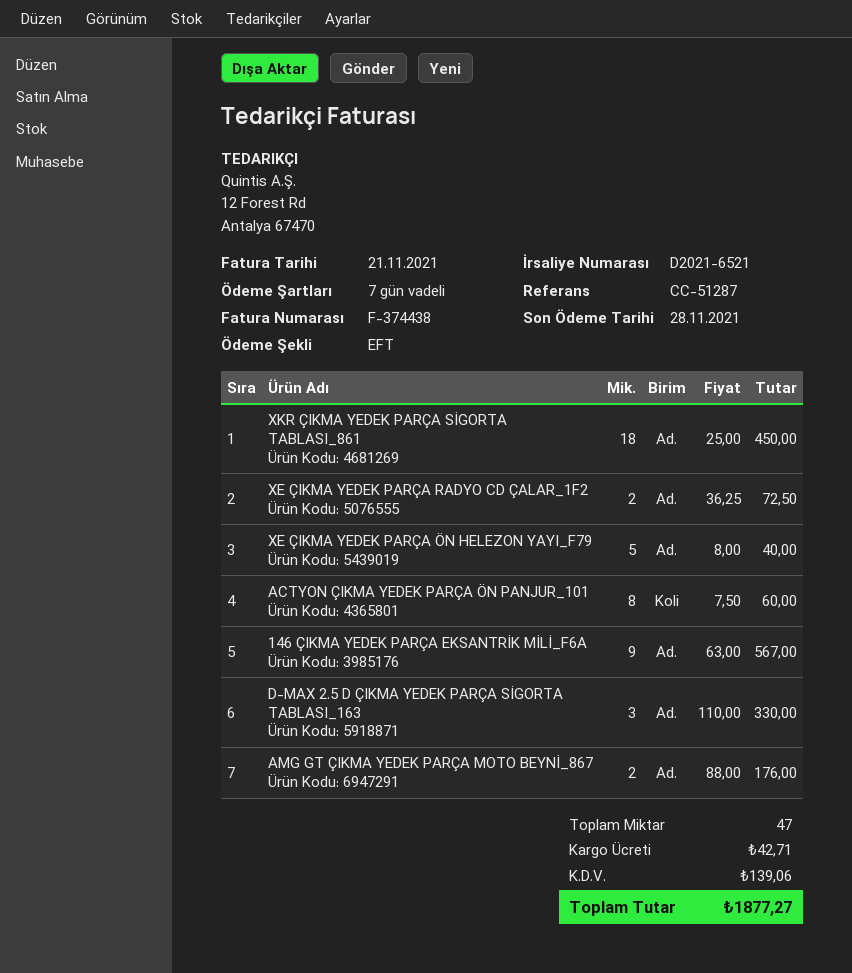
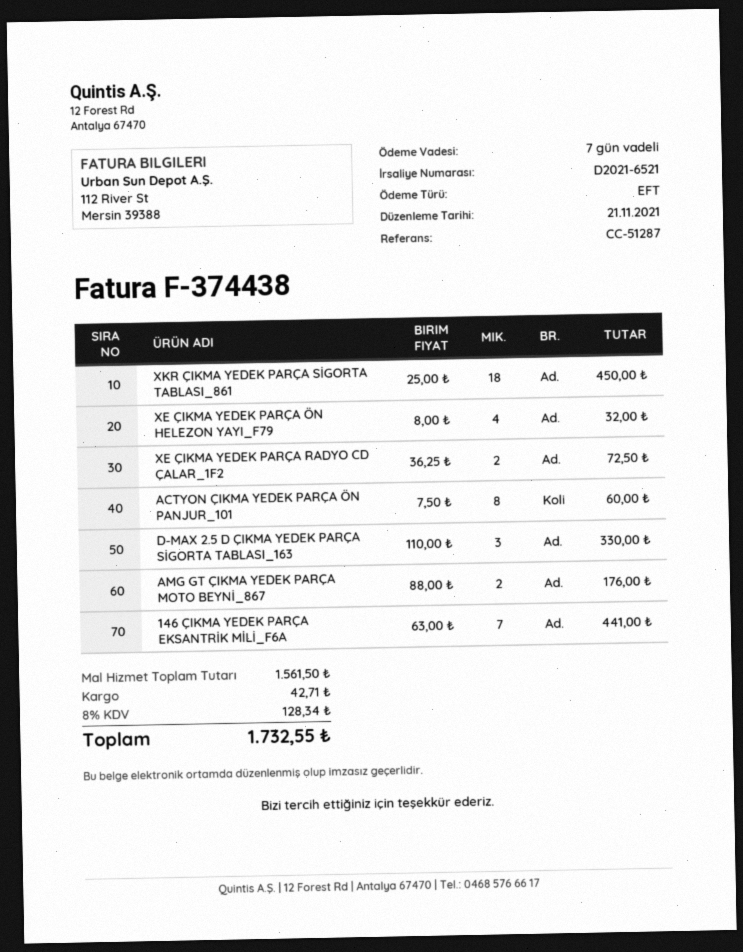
XE ÇIKMA YEDEK PARÇA ÖN HELEZON YAYI_F79: 5 x 8.00 = 40.00 -> 4 x 8.00 = 32.00
146 ÇIKMA YEDEK PARÇA EKSANTRİK MİLİ_F6A: 9 x 63.00 = 567.00 -> 7 x 63.00 = 441.00
tax: 139.06 -> 128.34
total: 1877.27 -> 1732.55

